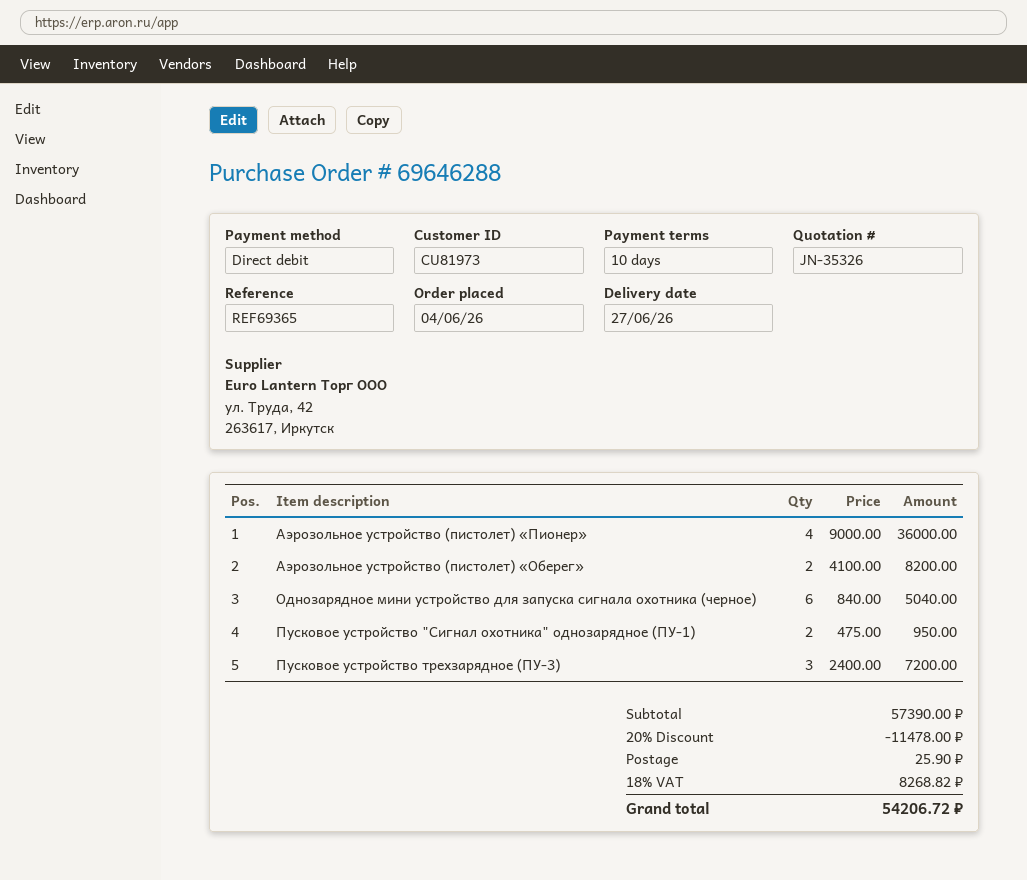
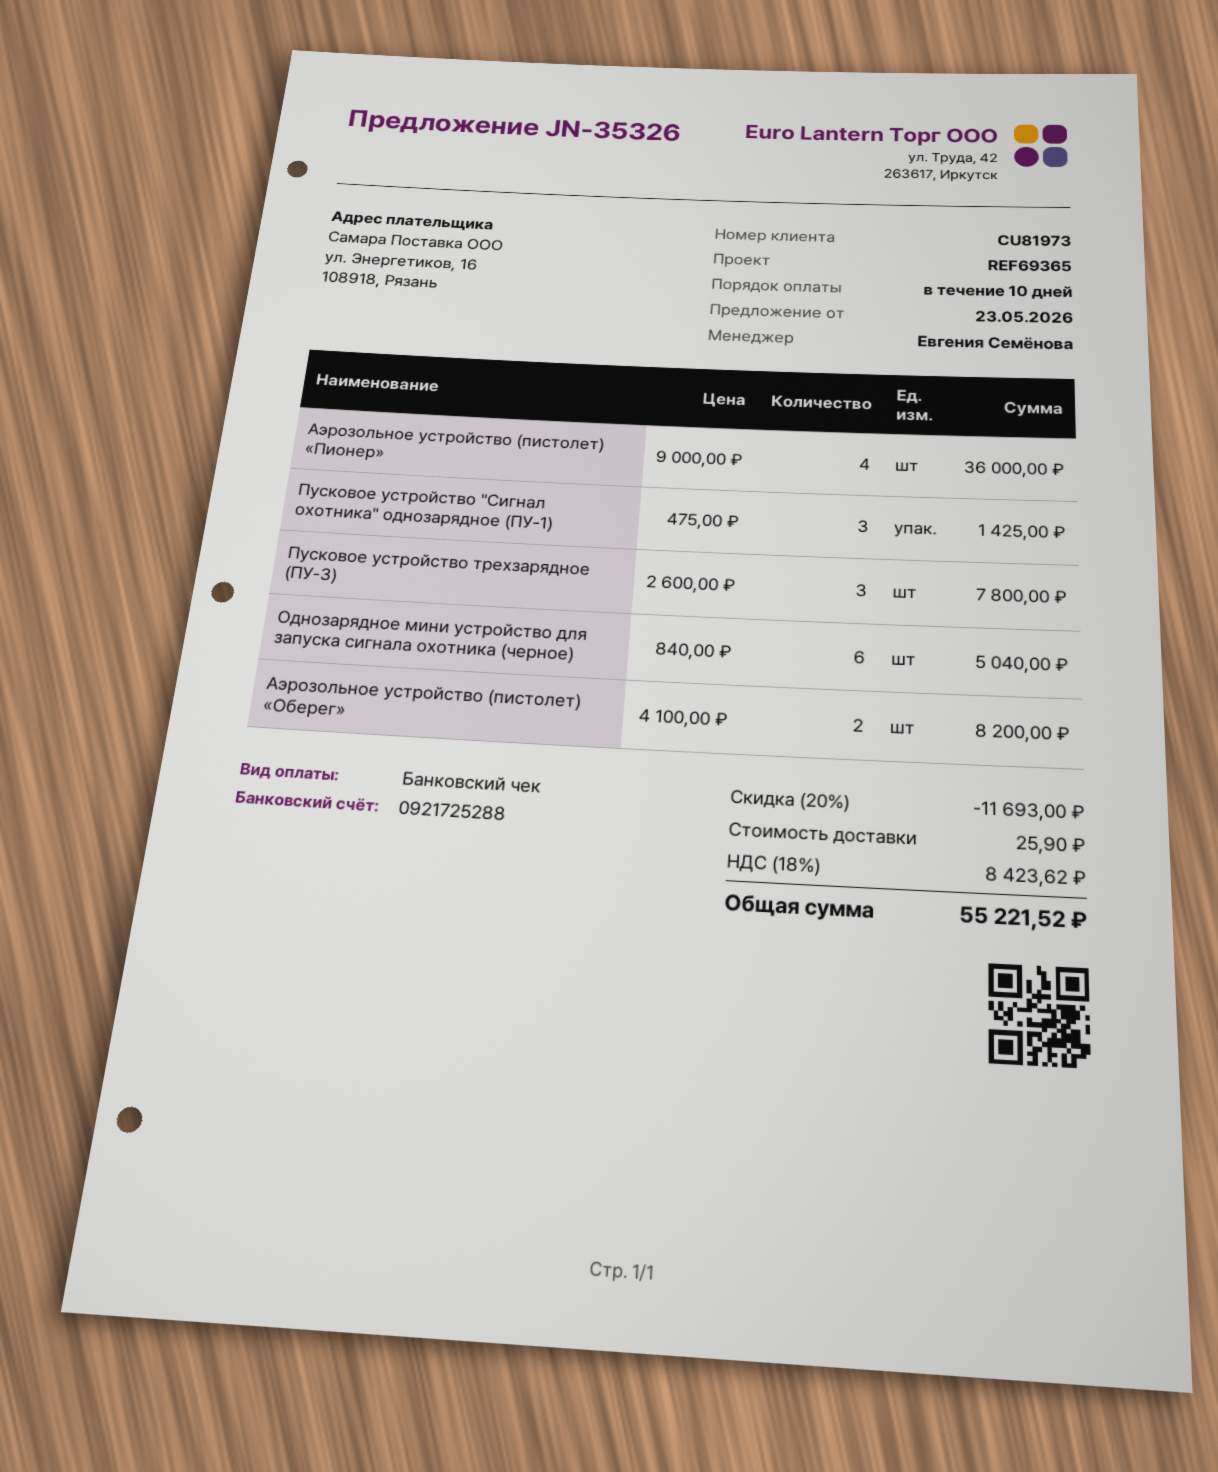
payment method: direct debit -> cheque
Пусковое устройство "Сигнал охотника" однозарядное (ПУ-1): 2 x 475.00 = 950.00 -> 3 x 475.00 = 1425.00
Пусковое устройство трехзарядное (ПУ-3): 3 x 2400.00 = 7200.00 -> 3 x 2600.00 = 7800.00
discount: 20% = 11478.00 -> 20% = 11693.00
tax: 18% = 8268.82 -> 18% = 8423.62
total: 54206.72 -> 55221.52

